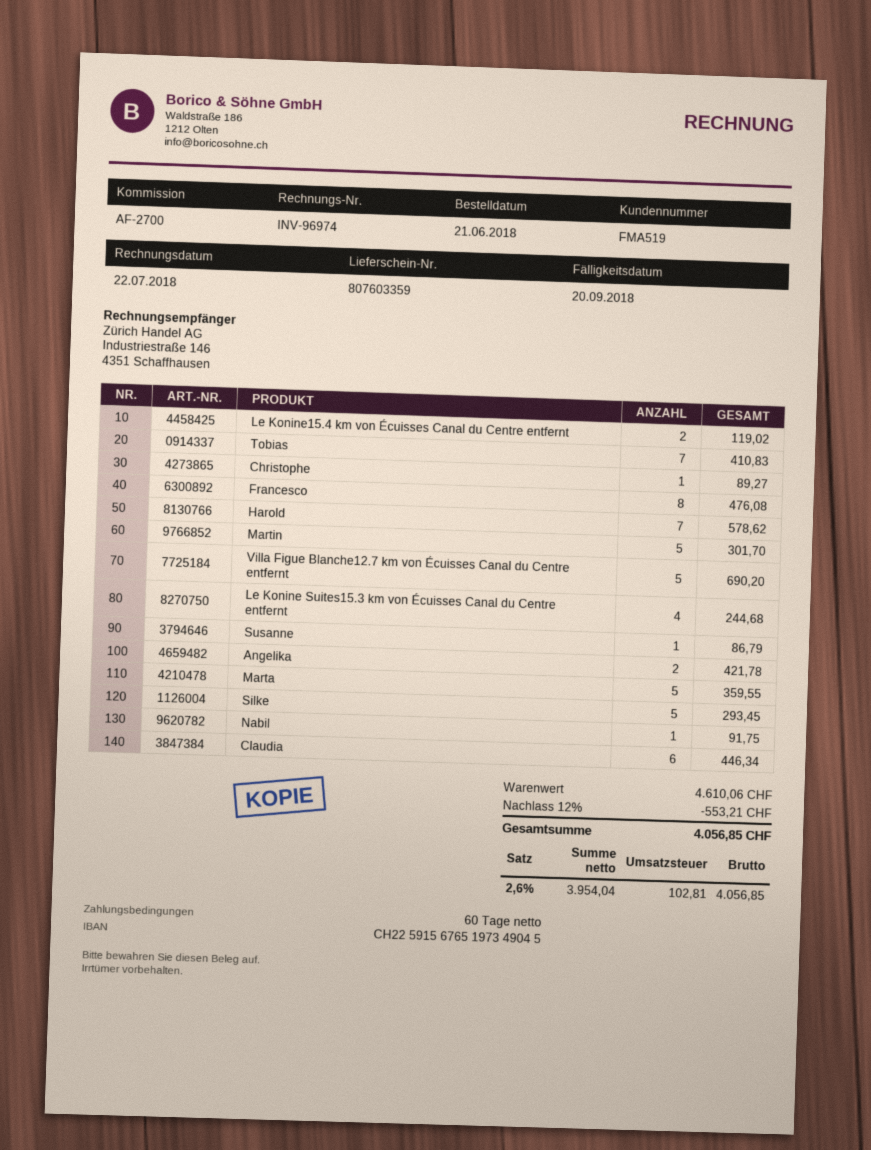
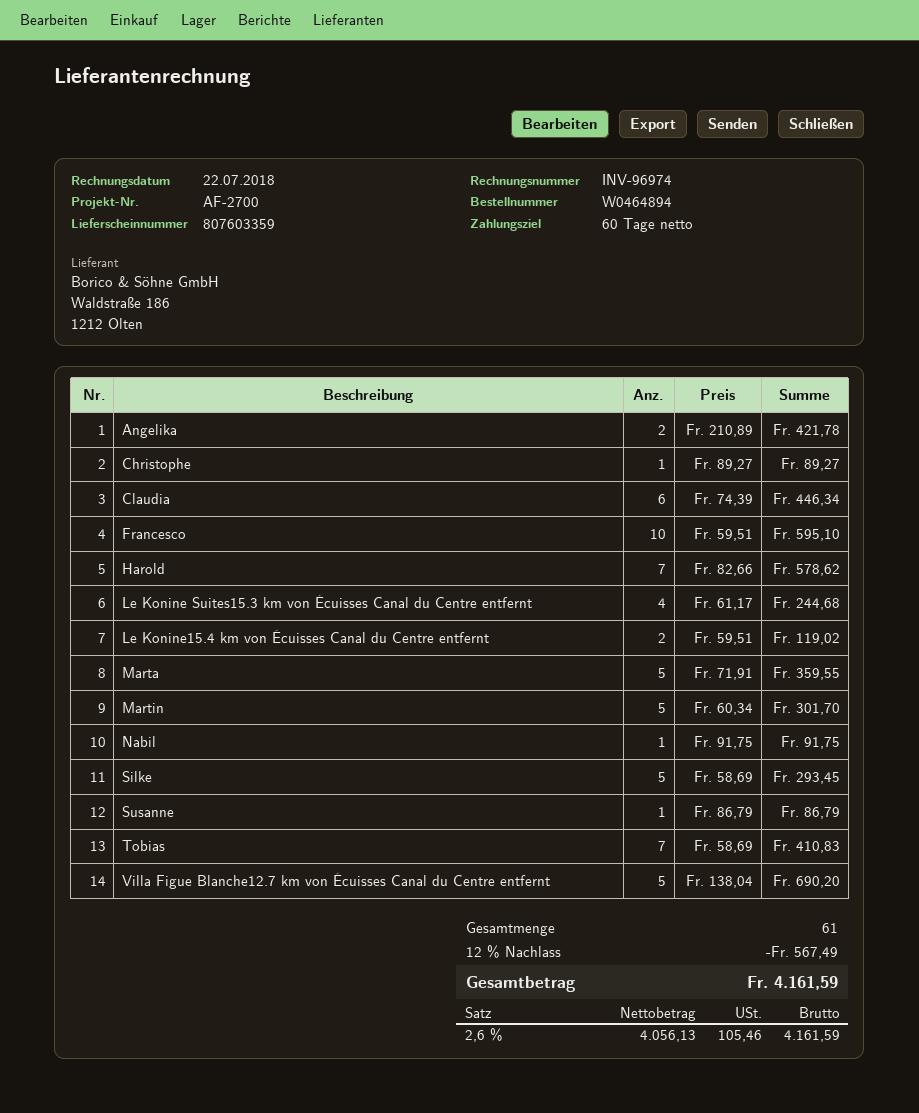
Francesco: 8 for 476.08 -> 10 for 595.10
discount: 12% = 553.21 -> 12% = 567.49
net: 3954.04 -> 4056.13
tax: 2.6% = 102.81 -> 2.6% = 105.46
total: 4056.85 -> 4161.59

